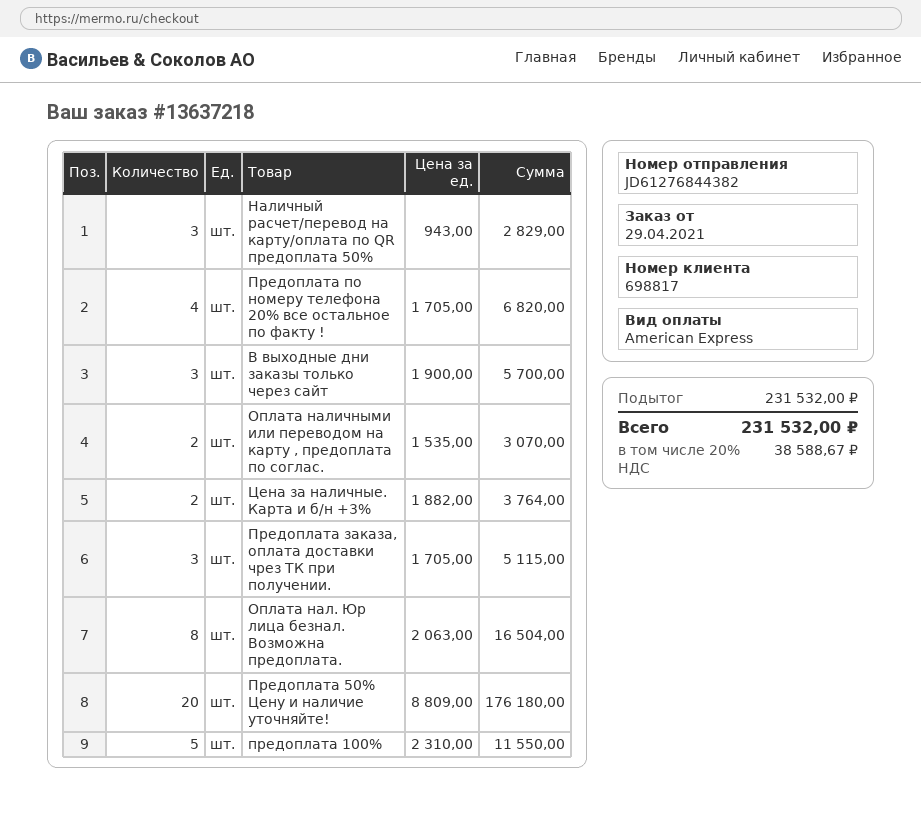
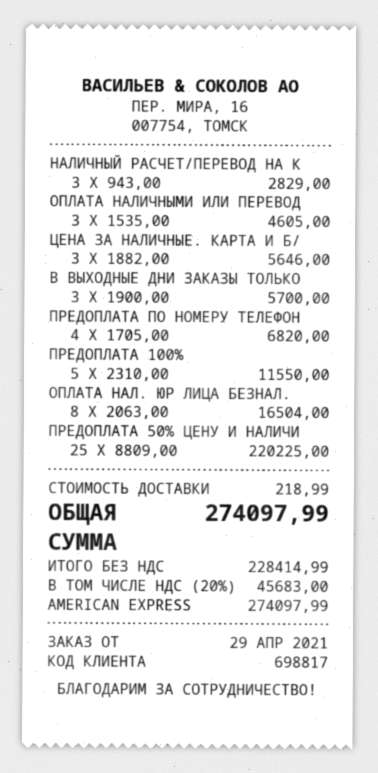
Оплата наличными или переводом на карту , предоплата по соглас.: 2 x 1535.00 = 3070.00 -> 3 x 1535.00 = 4605.00
Цена за наличные. Карта и б/н +3%: 2 x 1882.00 = 3764.00 -> 3 x 1882.00 = 5646.00
Предоплата заказа, оплата доставки чрез ТК при получении.: 3 x 1705.00 = 5115.00 -> none
Предоплата 50% Цену и наличие уточняйте!: 20 x 8809.00 = 176180.00 -> 25 x 8809.00 = 220225.00
shipping: none -> 218.99
tax: 20% = 38588.67 -> 20% = 45683.00
total: 231532.00 -> 274097.99

